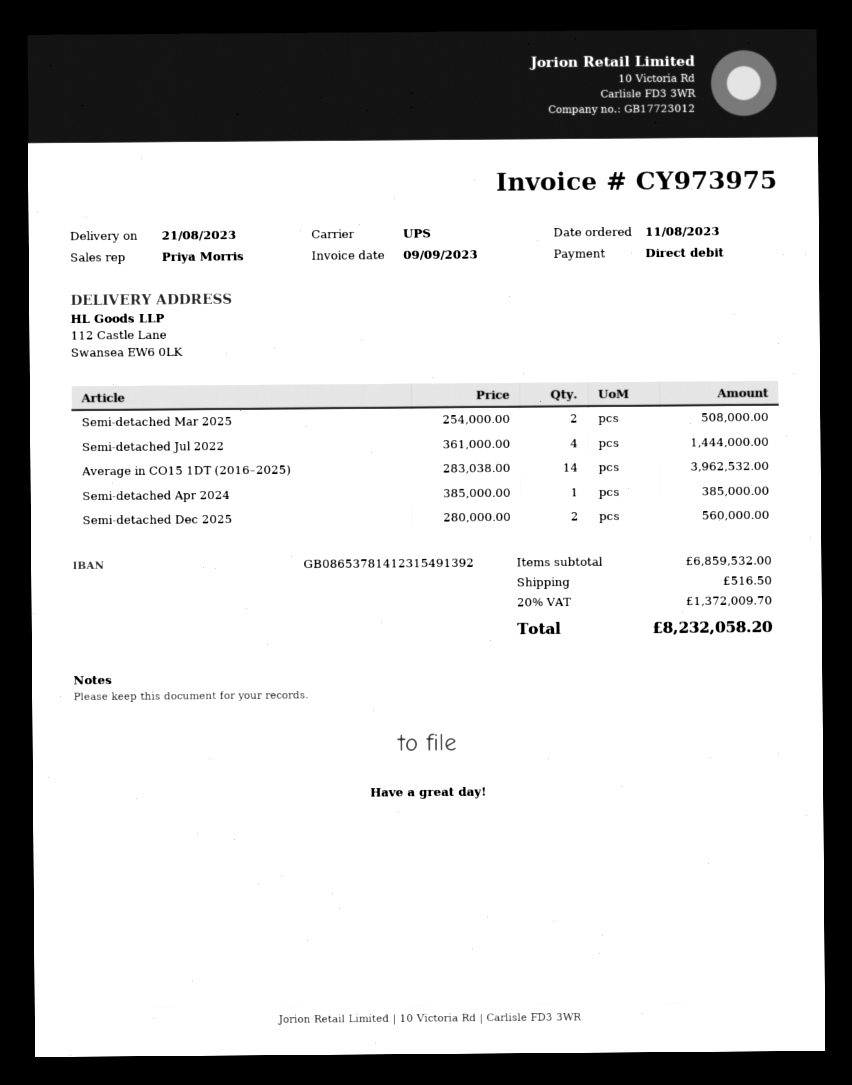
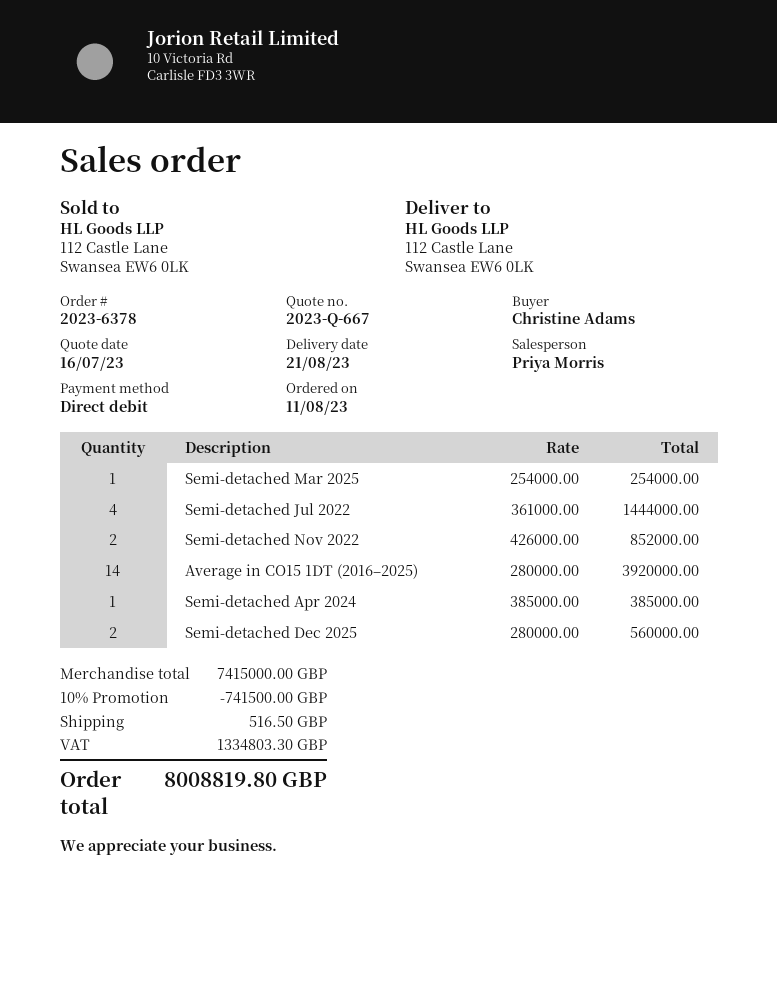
Semi-detached Mar 2025: 2 x 254000.00 = 508000.00 -> 1 x 254000.00 = 254000.00
Average in CO15 1DT (2016–2025): 14 x 283038.00 = 3962532.00 -> 14 x 280000.00 = 3920000.00
Semi-detached Nov 2022: none -> 2 x 426000.00 = 852000.00
subtotal: 6859532.00 -> 7415000.00
discount: none -> 10% = 741500.00
tax: 1372009.70 -> 1334803.30
total: 8232058.20 -> 8008819.80

